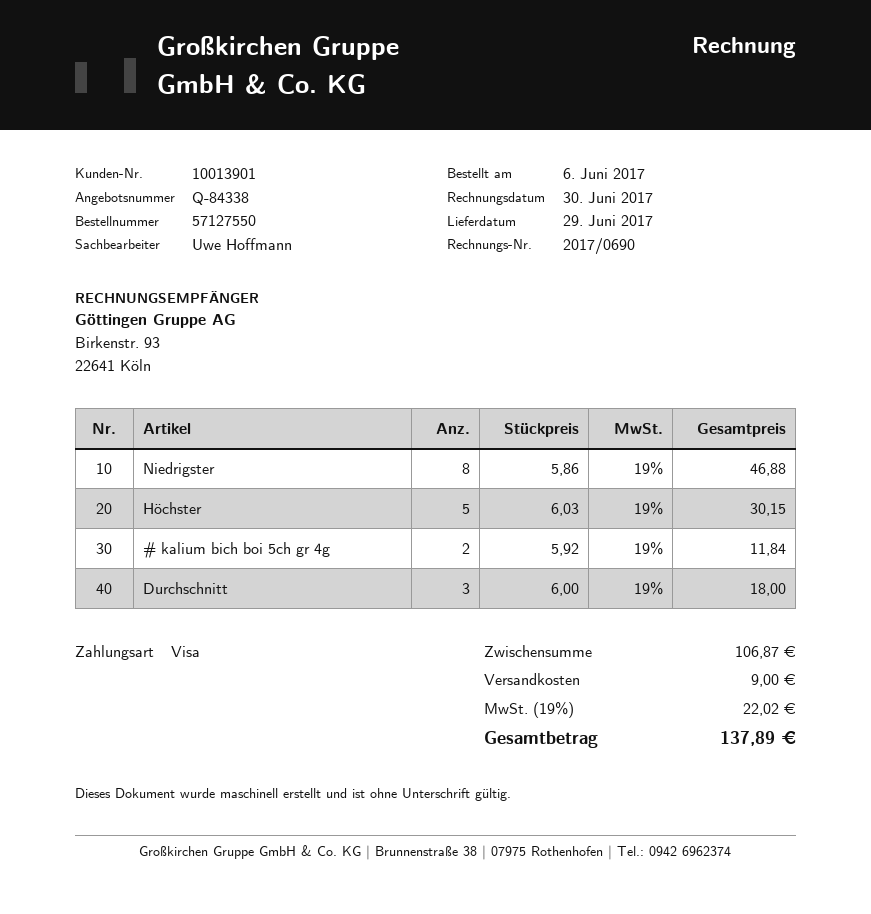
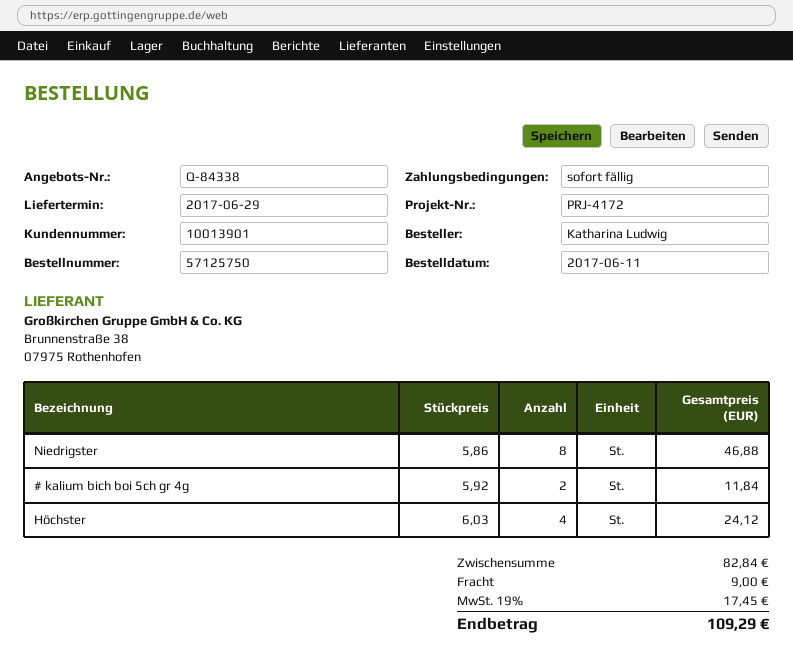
order number: 57127550 -> 57125750
order date: 2017-06-06 -> 2017-06-11
Höchster: 5 x 6.03 = 30.15 -> 4 x 6.03 = 24.12
Durchschnitt: 3 x 6.00 = 18.00 -> none
subtotal: 106.87 -> 82.84
tax: 19% = 22.02 -> 19% = 17.45
total: 137.89 -> 109.29

